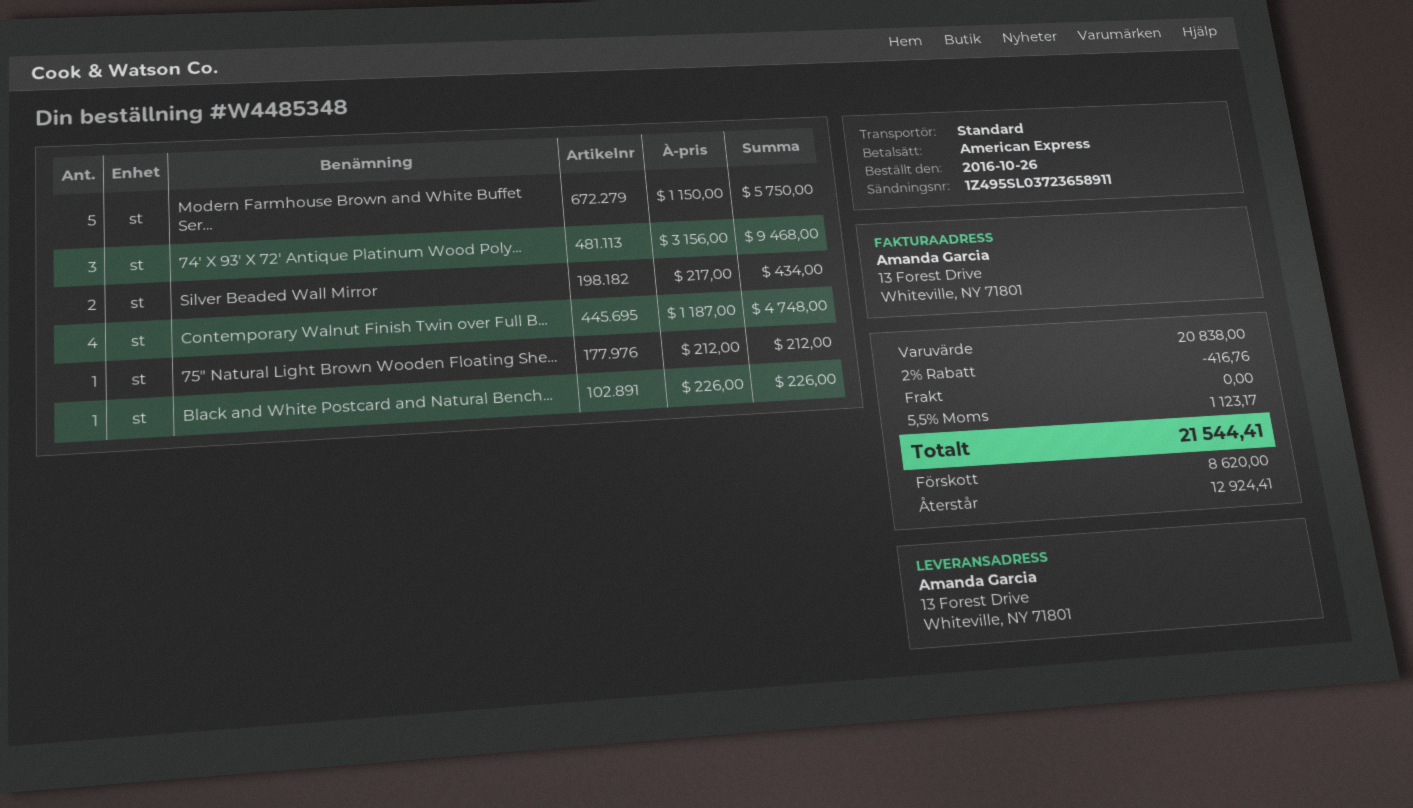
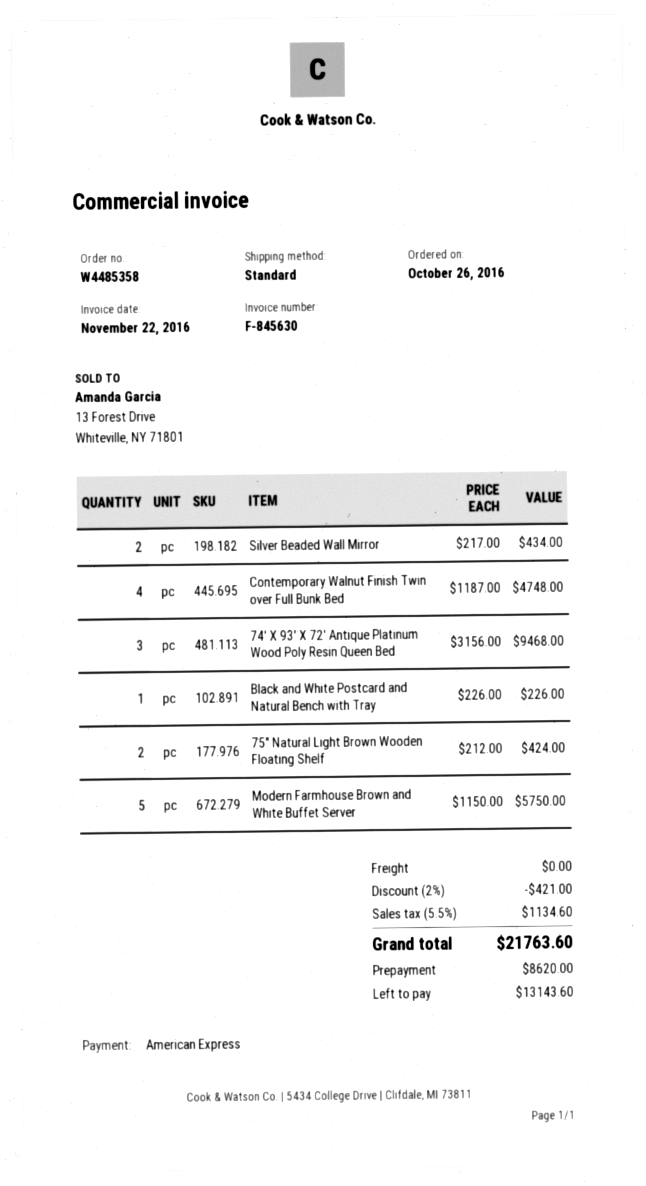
order number: W4485348 -> W4485358
75" Natural Light Brown Wooden Floating She...: 1 x 212.00 = 212.00 -> 2 x 212.00 = 424.00
discount: 2% = 416.76 -> 2% = 421.00
tax: 5.5% = 1123.17 -> 5.5% = 1134.60
total: 21544.41 -> 21763.60
balance: 12924.41 -> 13143.60

